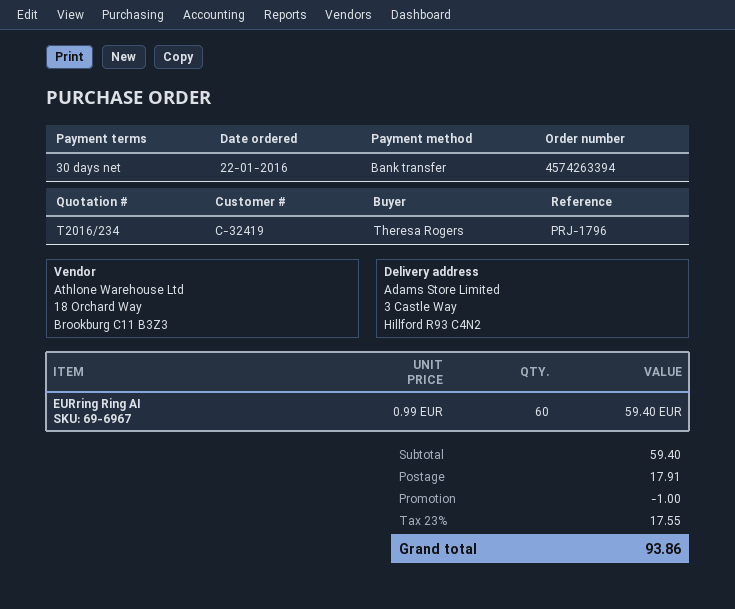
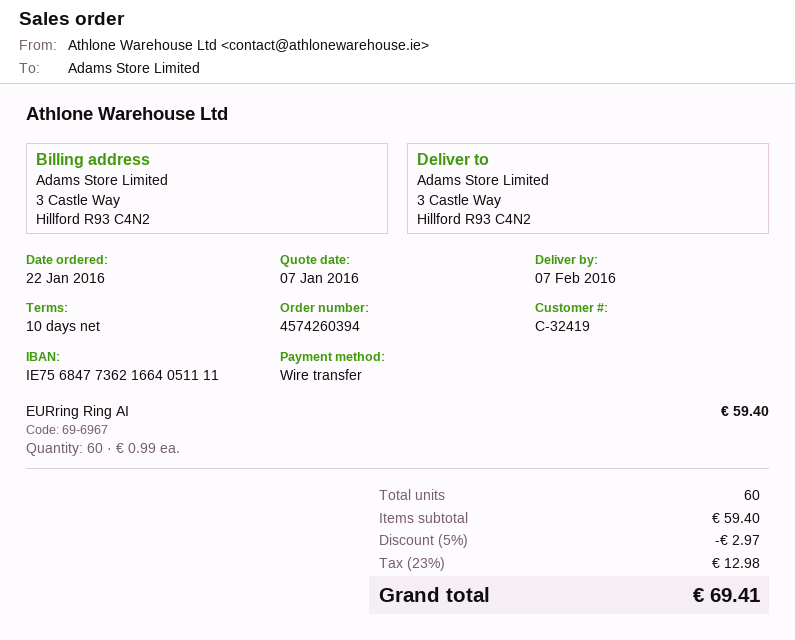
order number: 4574263394 -> 4574260394
payment terms: 30 days -> 10 days
discount: 1.00 -> 2.97
shipping: 17.91 -> none
tax: 23% = 17.55 -> 23% = 12.98
total: 93.86 -> 69.41

